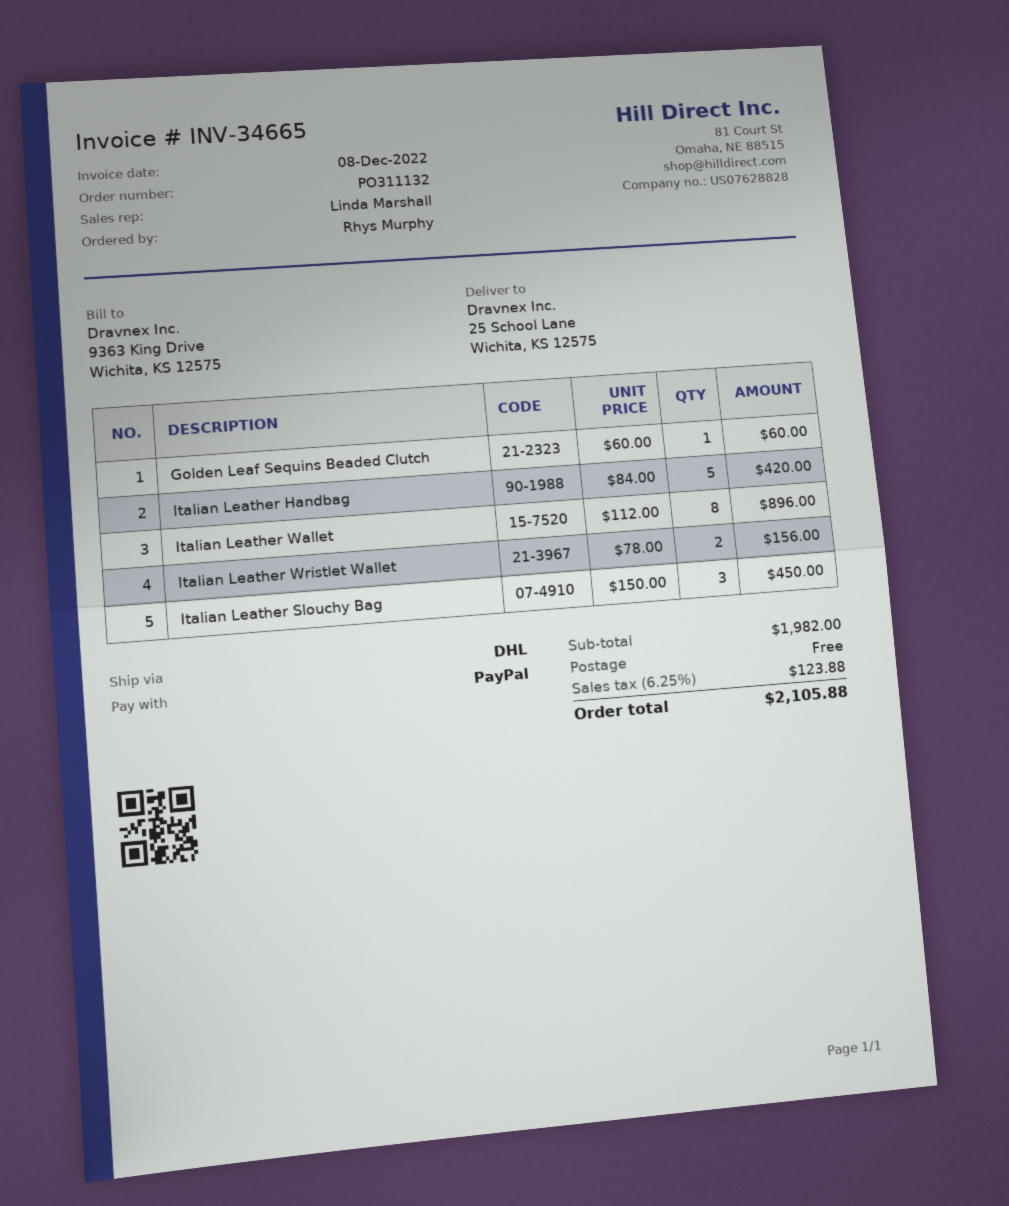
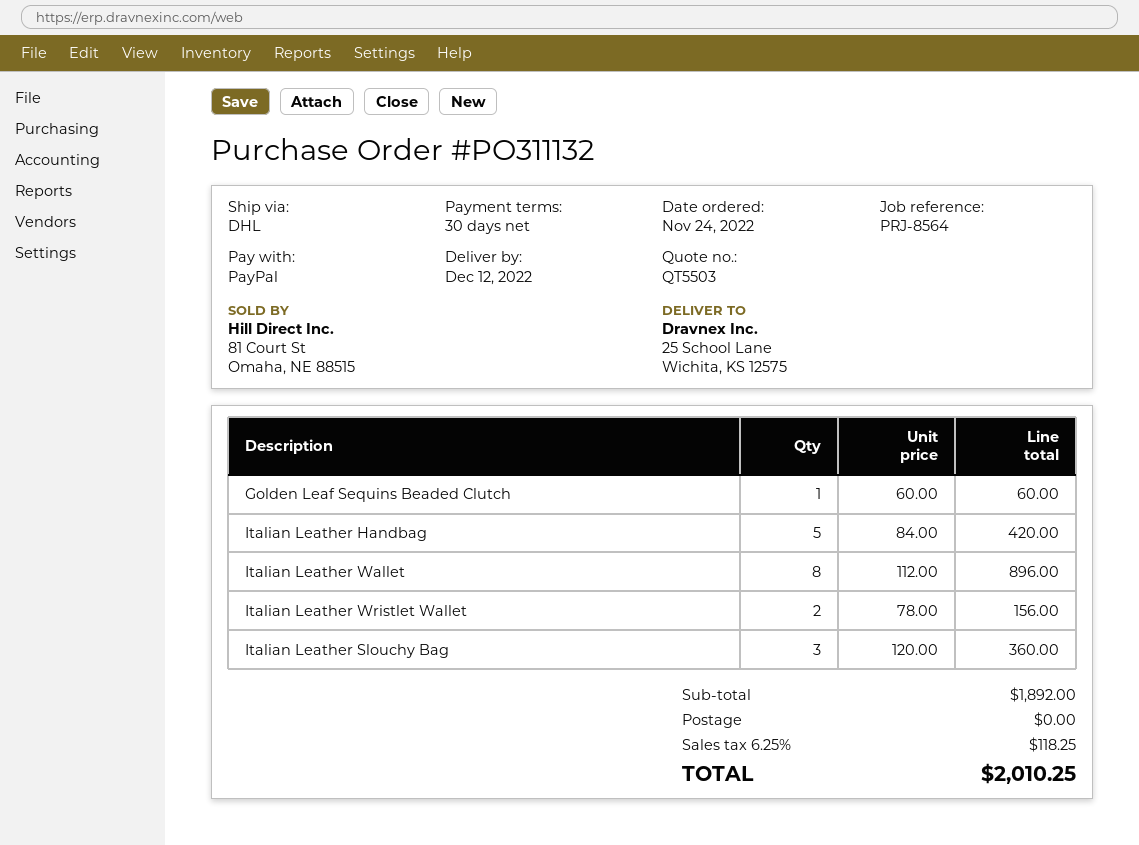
Italian Leather Slouchy Bag: 3 x 150.00 = 450.00 -> 3 x 120.00 = 360.00
subtotal: 1982.00 -> 1892.00
tax: 6.25% = 123.88 -> 6.25% = 118.25
total: 2105.88 -> 2010.25

